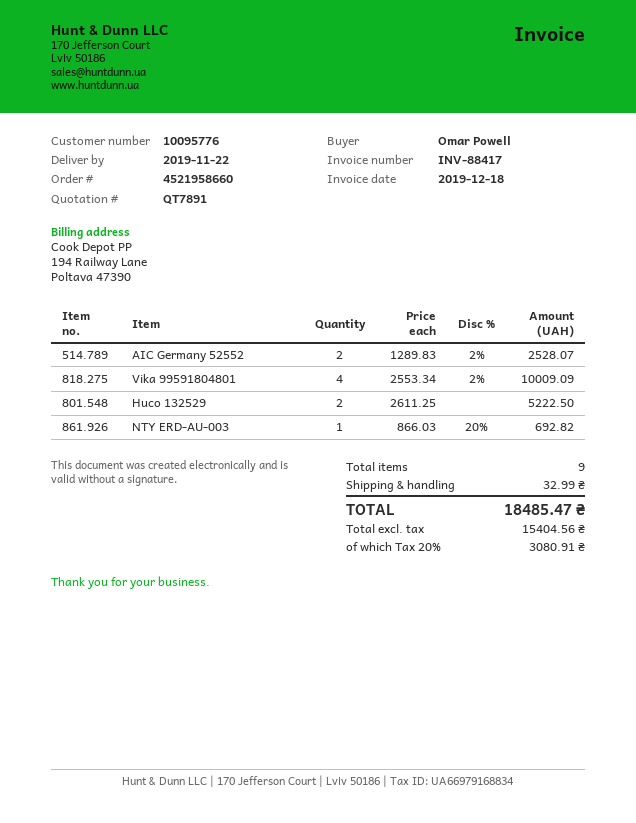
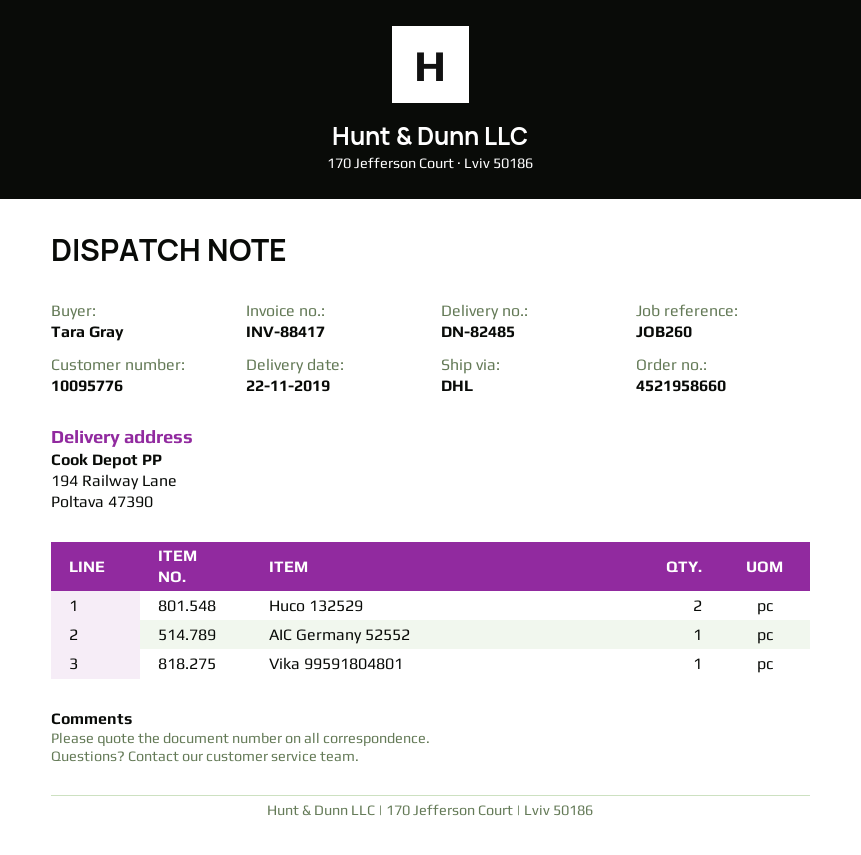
ordered by: Omar Powell -> Tara Gray
AIC Germany 52552: 2 -> 1
Vika 99591804801: 4 -> 1
NTY ERD-AU-003: 1 -> none

